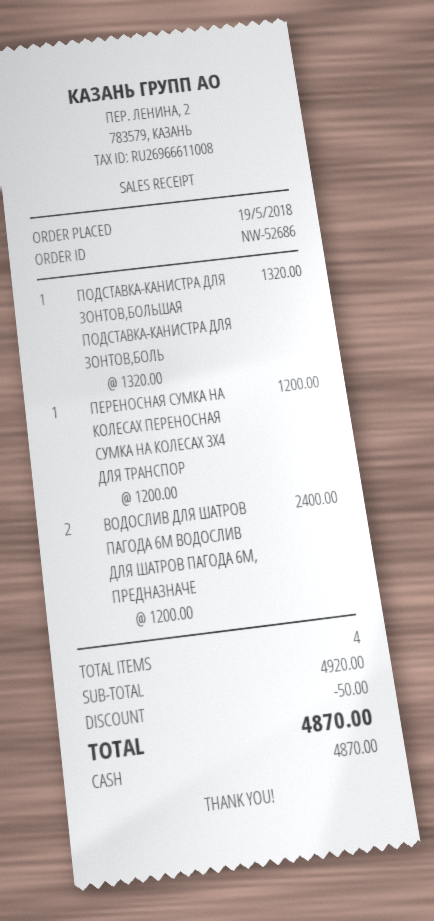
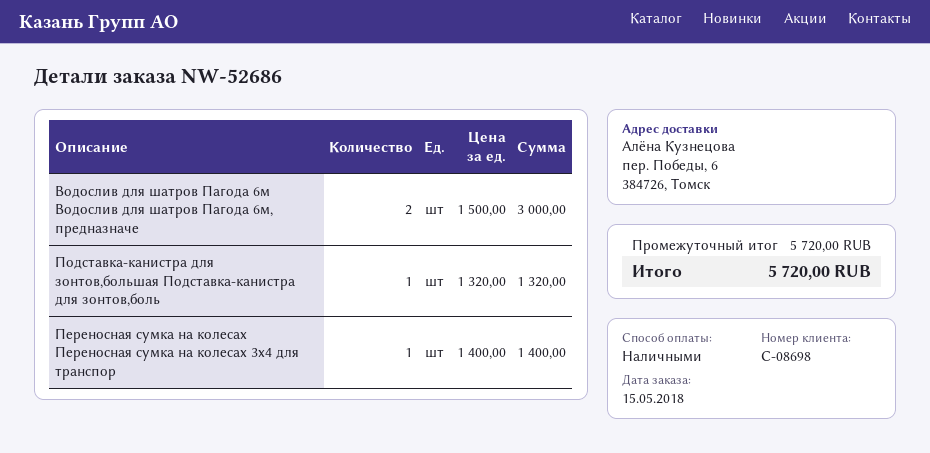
order date: 2018-05-19 -> 2018-05-15
ПЕРЕНОСНАЯ СУМКА НА КОЛЕСАХ ПЕРЕНОСНАЯ СУМКА НА КОЛЕСАХ 3Х4 ДЛЯ ТРАНСПОР: 1 x 1200.00 = 1200.00 -> 1 x 1400.00 = 1400.00
ВОДОСЛИВ ДЛЯ ШАТРОВ ПАГОДА 6М ВОДОСЛИВ ДЛЯ ШАТРОВ ПАГОДА 6М, ПРЕДНАЗНАЧЕ: 2 x 1200.00 = 2400.00 -> 2 x 1500.00 = 3000.00
subtotal: 4920.00 -> 5720.00
discount: 50.00 -> none
total: 4870.00 -> 5720.00

